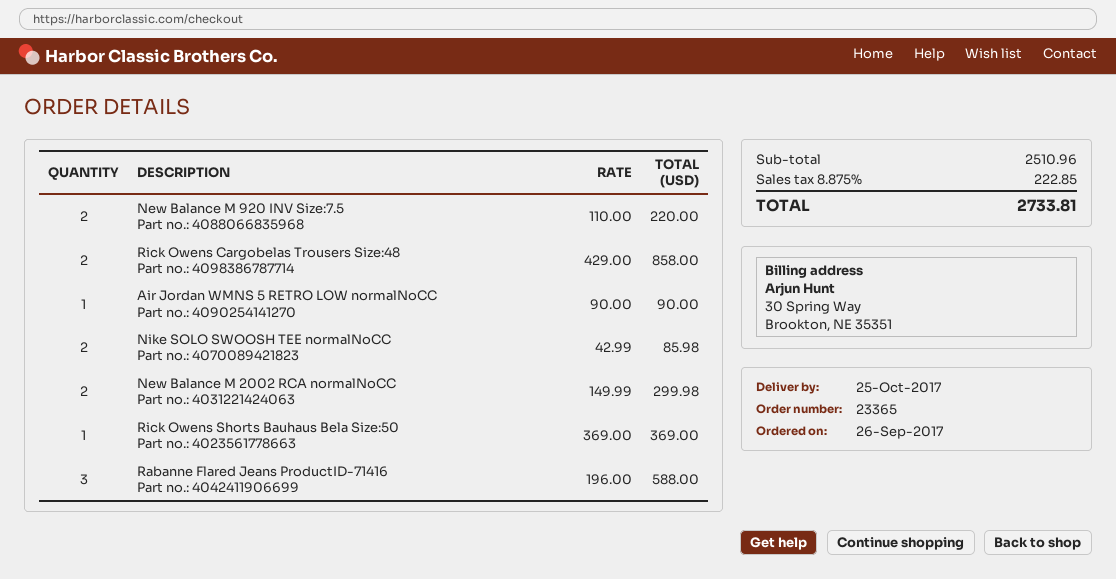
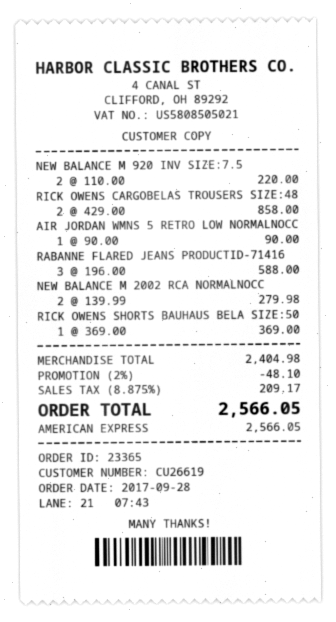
order date: 2017-09-26 -> 2017-09-28
Nike SOLO SWOOSH TEE normalNoCC: 2 x 42.99 = 85.98 -> none
New Balance M 2002 RCA normalNoCC: 2 x 149.99 = 299.98 -> 2 x 139.99 = 279.98
subtotal: 2510.96 -> 2404.98
discount: none -> 2% = 48.10
tax: 8.875% = 222.85 -> 8.875% = 209.17
total: 2733.81 -> 2566.05

